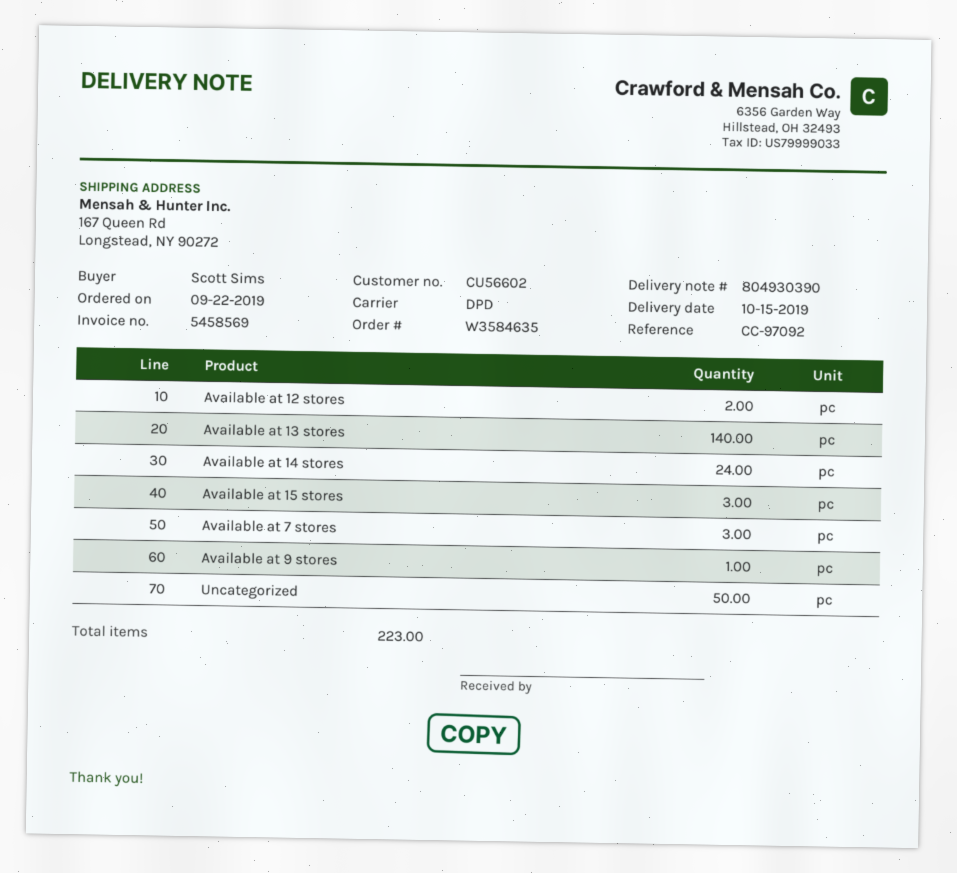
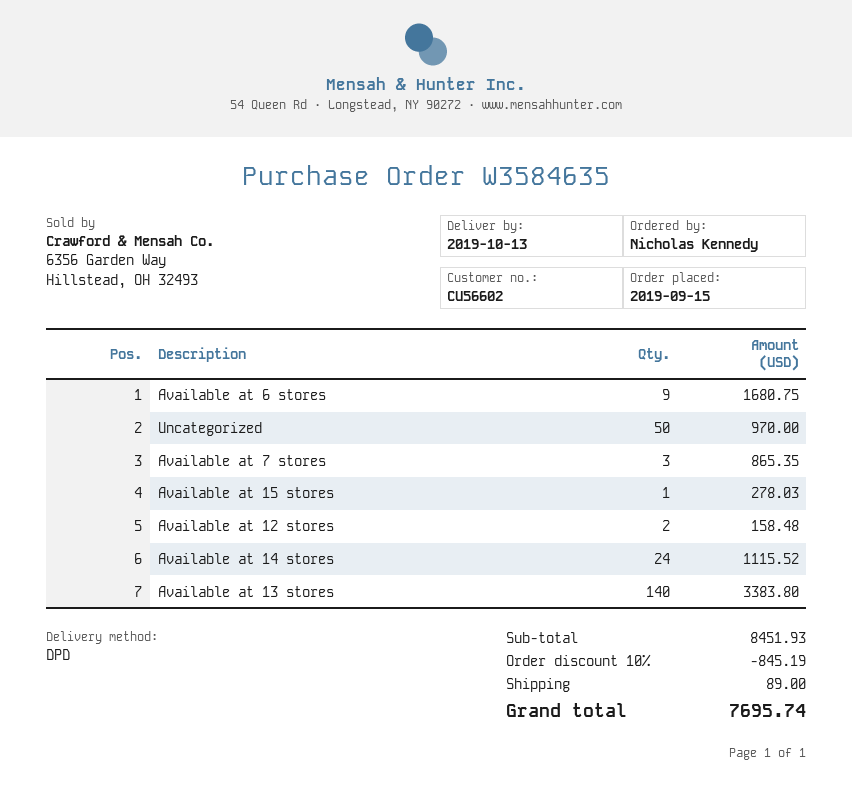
order date: 2019-09-22 -> 2019-09-15
delivery date: 2019-10-15 -> 2019-10-13
ordered by: Scott Sims -> Nicholas Kennedy
Available at 15 stores: 3 -> 1
Available at 9 stores: 1 -> none
Available at 6 stores: none -> 9

